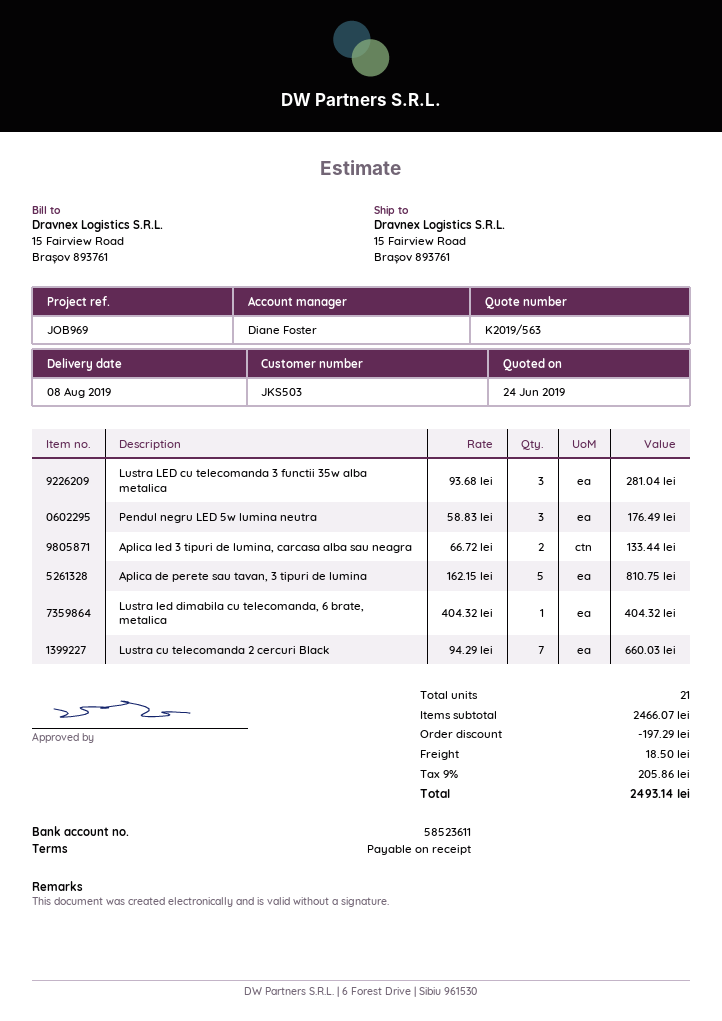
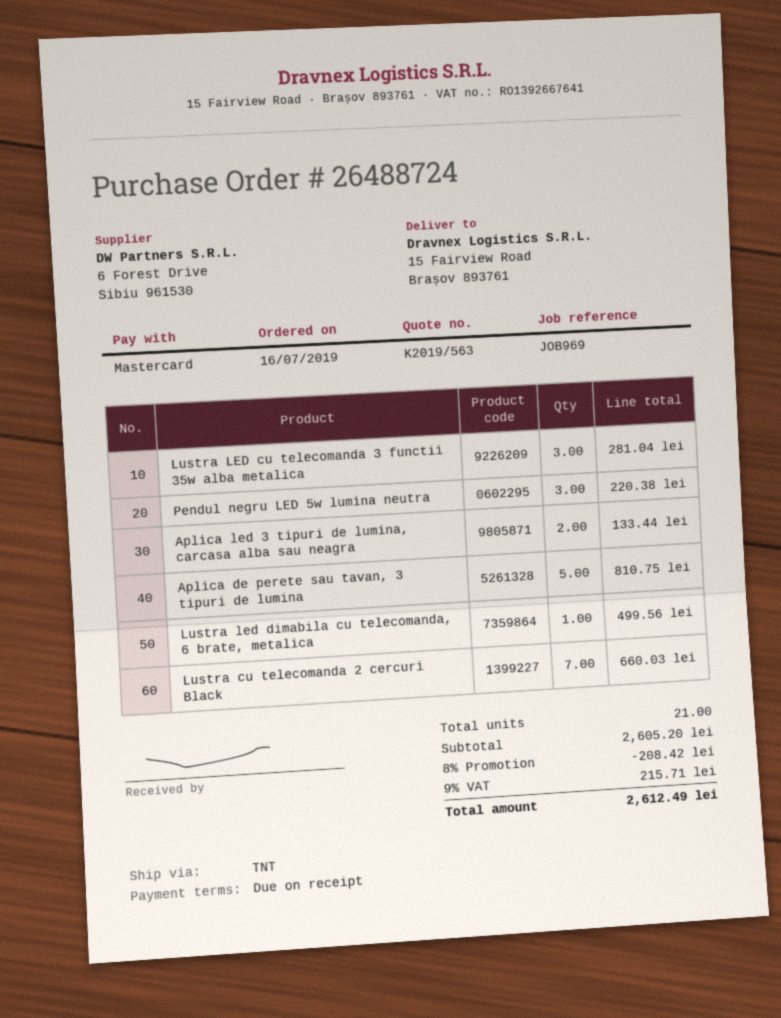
Pendul negru LED 5w lumina neutra: 3 for 176.49 -> 3 for 220.38
Lustra led dimabila cu telecomanda, 6 brate, metalica: 1 for 404.32 -> 1 for 499.56
subtotal: 2466.07 -> 2605.20
discount: 197.29 -> 208.42
shipping: 18.50 -> none
tax: 9% = 205.86 -> 9% = 215.71
total: 2493.14 -> 2612.49

